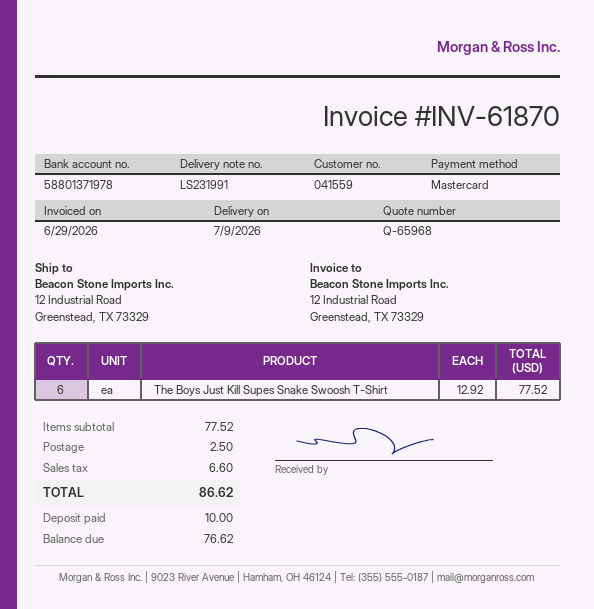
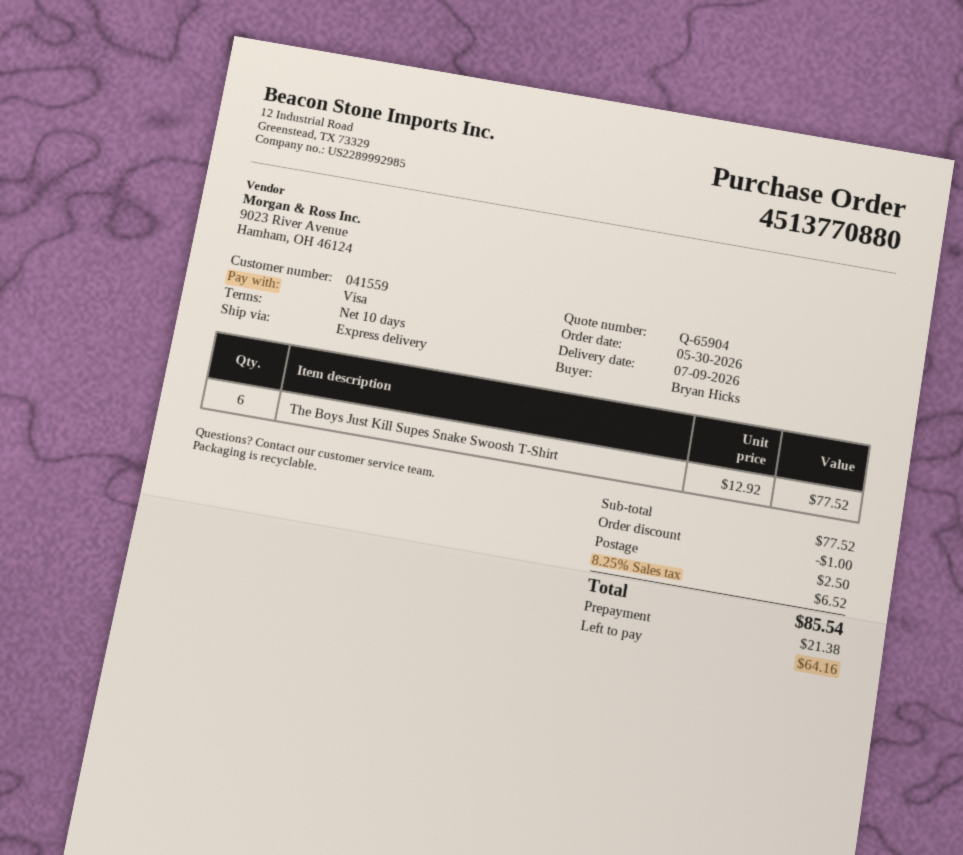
quote number: Q-65968 -> Q-65904
payment method: Mastercard -> Visa
discount: none -> 1.00
tax: 6.60 -> 6.52
total: 86.62 -> 85.54
deposit: 10.00 -> 21.38
balance: 76.62 -> 64.16

